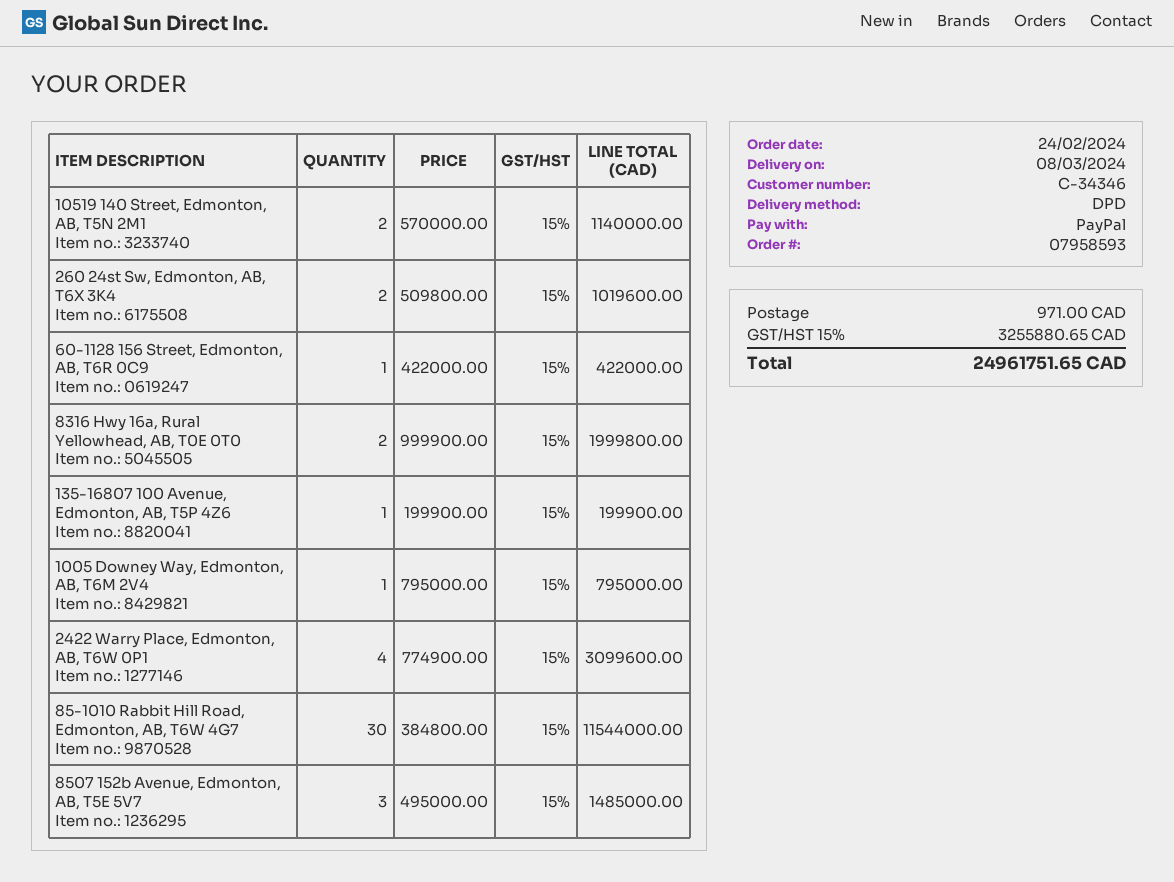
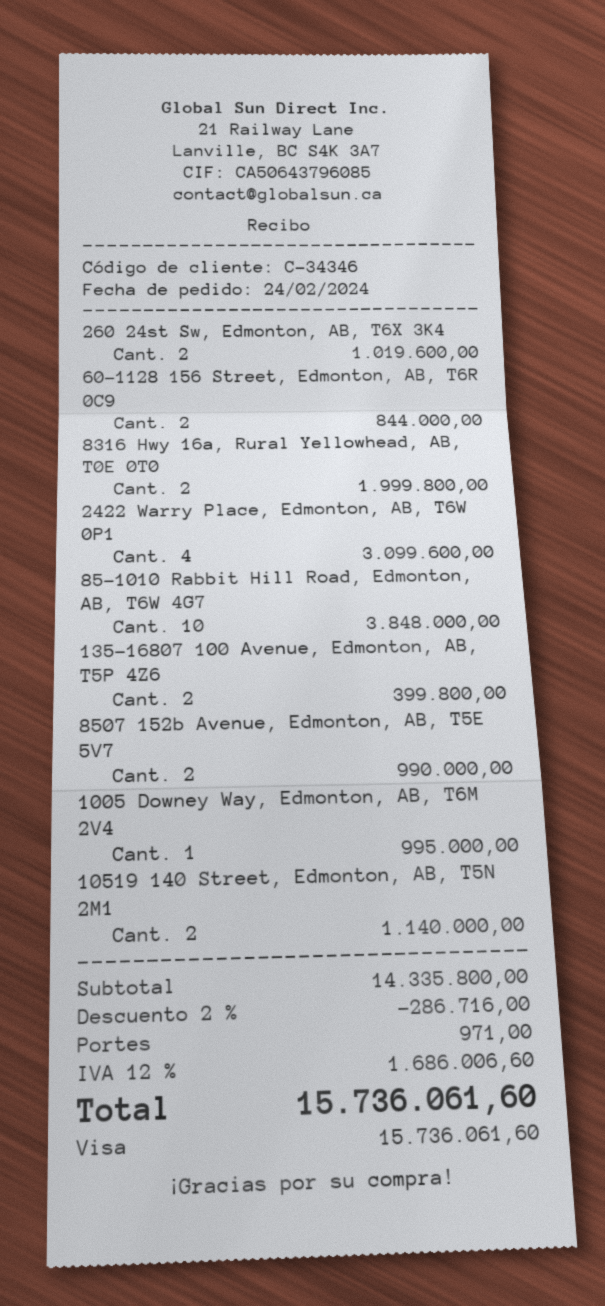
payment method: PayPal -> Visa
60-1128 156 Street, Edmonton, AB, T6R 0C9: 1 for 422000.00 -> 2 for 844000.00
135-16807 100 Avenue, Edmonton, AB, T5P 4Z6: 1 for 199900.00 -> 2 for 399800.00
1005 Downey Way, Edmonton, AB, T6M 2V4: 1 for 795000.00 -> 1 for 995000.00
85-1010 Rabbit Hill Road, Edmonton, AB, T6W 4G7: 30 for 11544000.00 -> 10 for 3848000.00
8507 152b Avenue, Edmonton, AB, T5E 5V7: 3 for 1485000.00 -> 2 for 990000.00
discount: none -> 2% = 286716.00
tax: 15% = 3255880.65 -> 12% = 1686006.60
total: 24961751.65 -> 15736061.60

